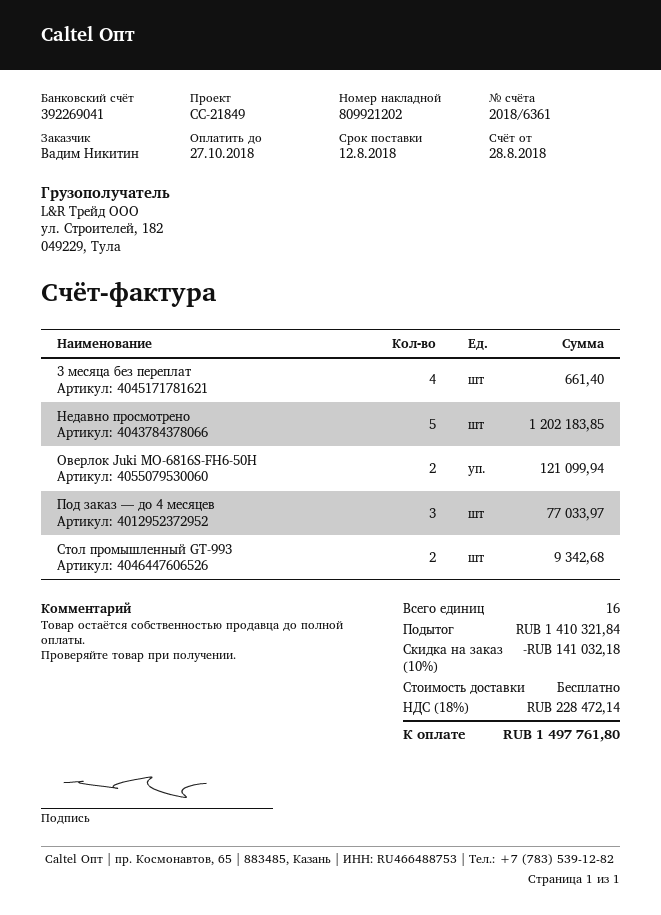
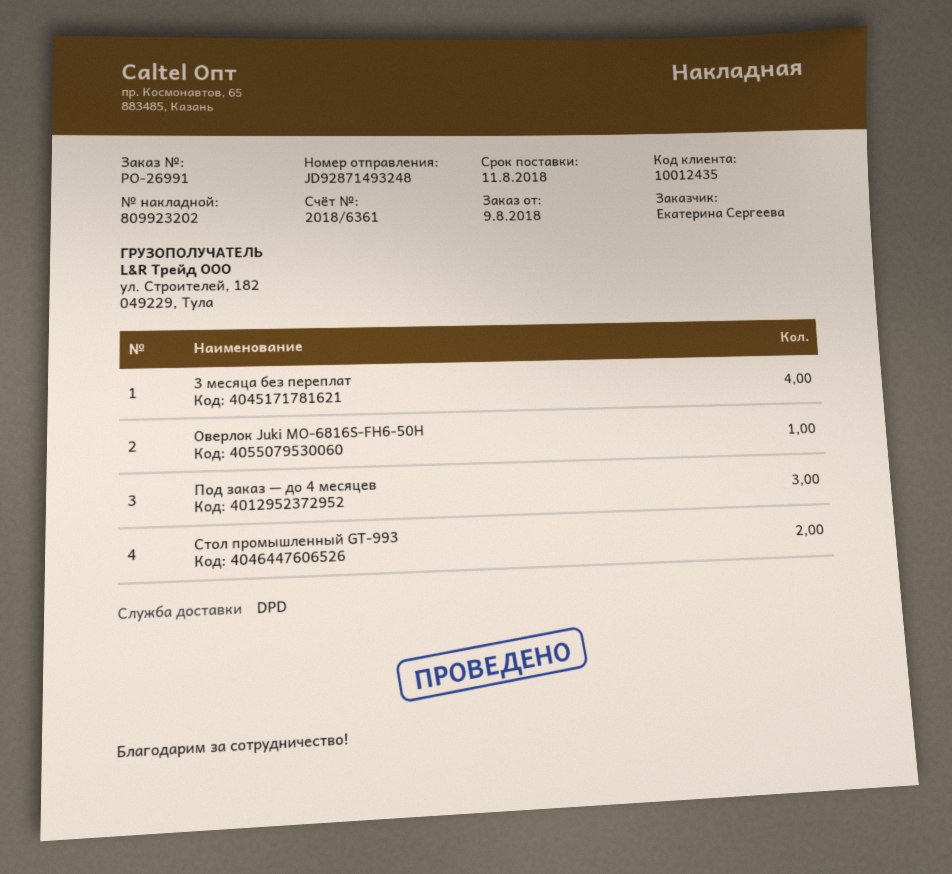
delivery note number: 809921202 -> 809923202
delivery date: 2018-08-12 -> 2018-08-11
ordered by: Вадим Никитин -> Екатерина Сергеева
Недавно просмотрено: 5 -> none
Оверлок Juki MO-6816S-FH6-50H: 2 -> 1

